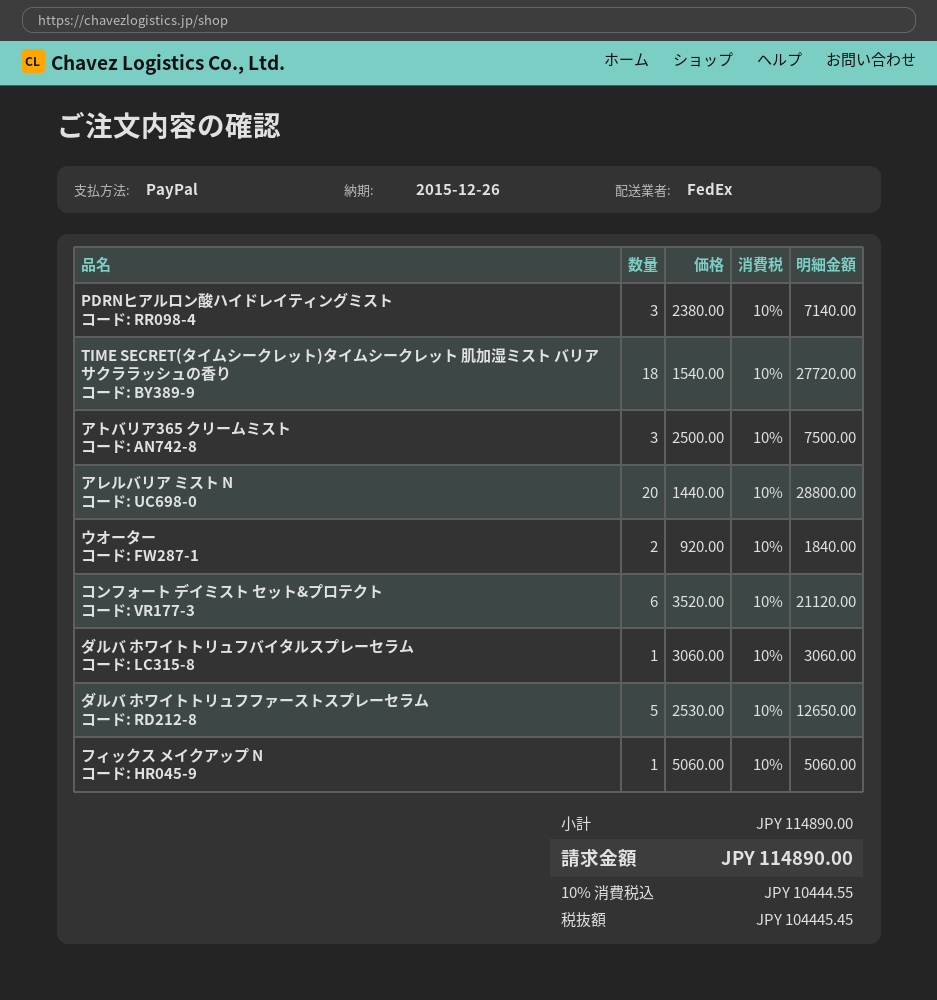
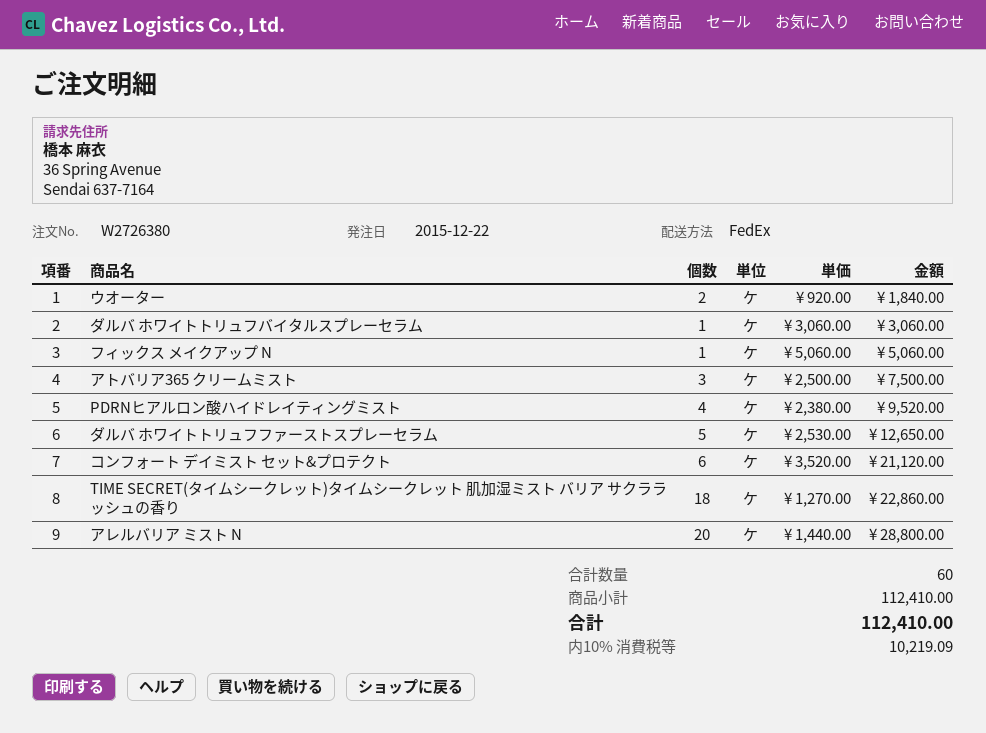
PDRNヒアルロン酸ハイドレイティングミスト: 3 x 2380.00 = 7140.00 -> 4 x 2380.00 = 9520.00
TIME SECRET(タイムシークレット)タイムシークレット 肌加湿ミスト バリア サクララッシュの香り: 18 x 1540.00 = 27720.00 -> 18 x 1270.00 = 22860.00
subtotal: 114890.00 -> 112410.00
tax: 10% = 10444.55 -> 10% = 10219.09
total: 114890.00 -> 112410.00

